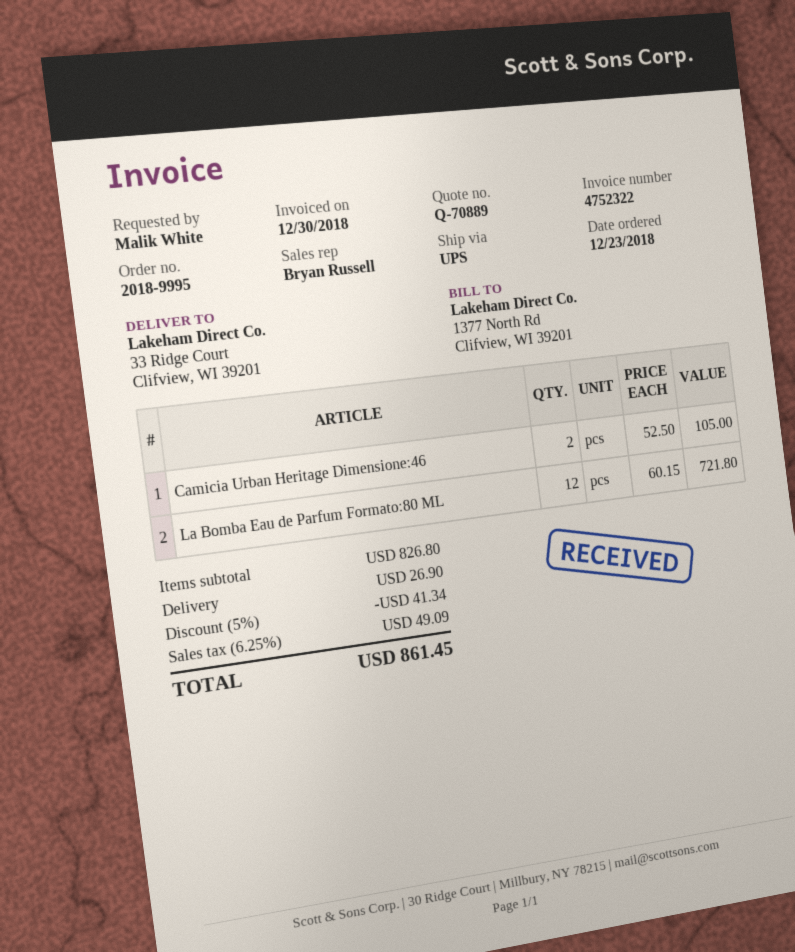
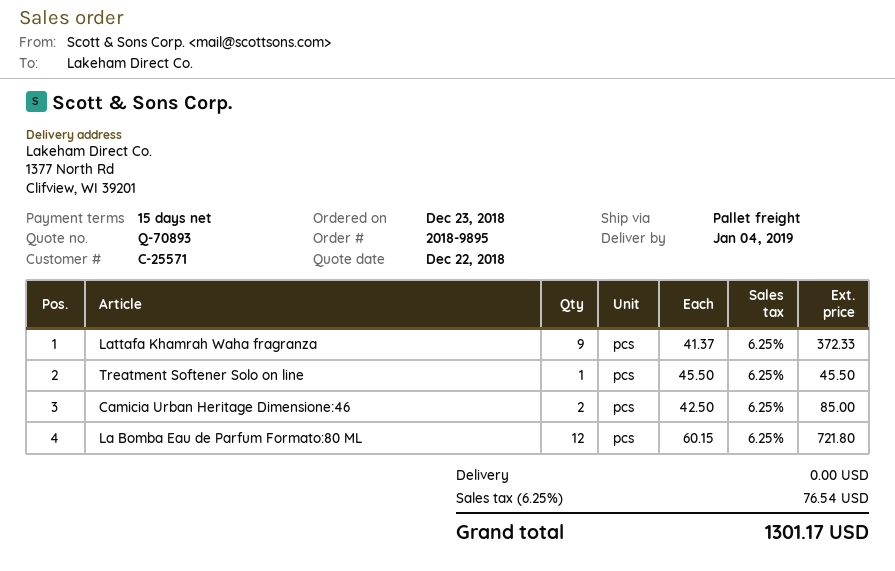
quote number: Q-70889 -> Q-70893
order number: 2018-9995 -> 2018-9895
shipping method: UPS -> pallet freight
ship to: 33 Ridge Court, Clifview, WI 39201 -> 1377 North Rd, Clifview, WI 39201
Camicia Urban Heritage Dimensione:46: 2 x 52.50 = 105.00 -> 2 x 42.50 = 85.00
Lattafa Khamrah Waha fragranza: none -> 9 x 41.37 = 372.33
Treatment Softener Solo on line: none -> 1 x 45.50 = 45.50
discount: 5% = 41.34 -> none
shipping: 26.90 -> 0.00
tax: 6.25% = 49.09 -> 6.25% = 76.54
total: 861.45 -> 1301.17

